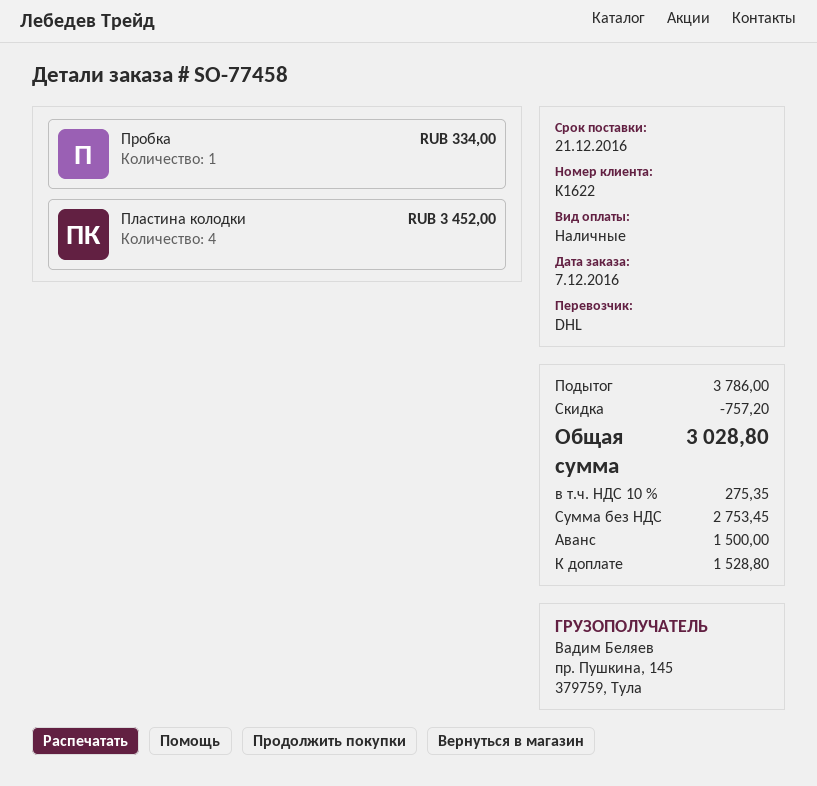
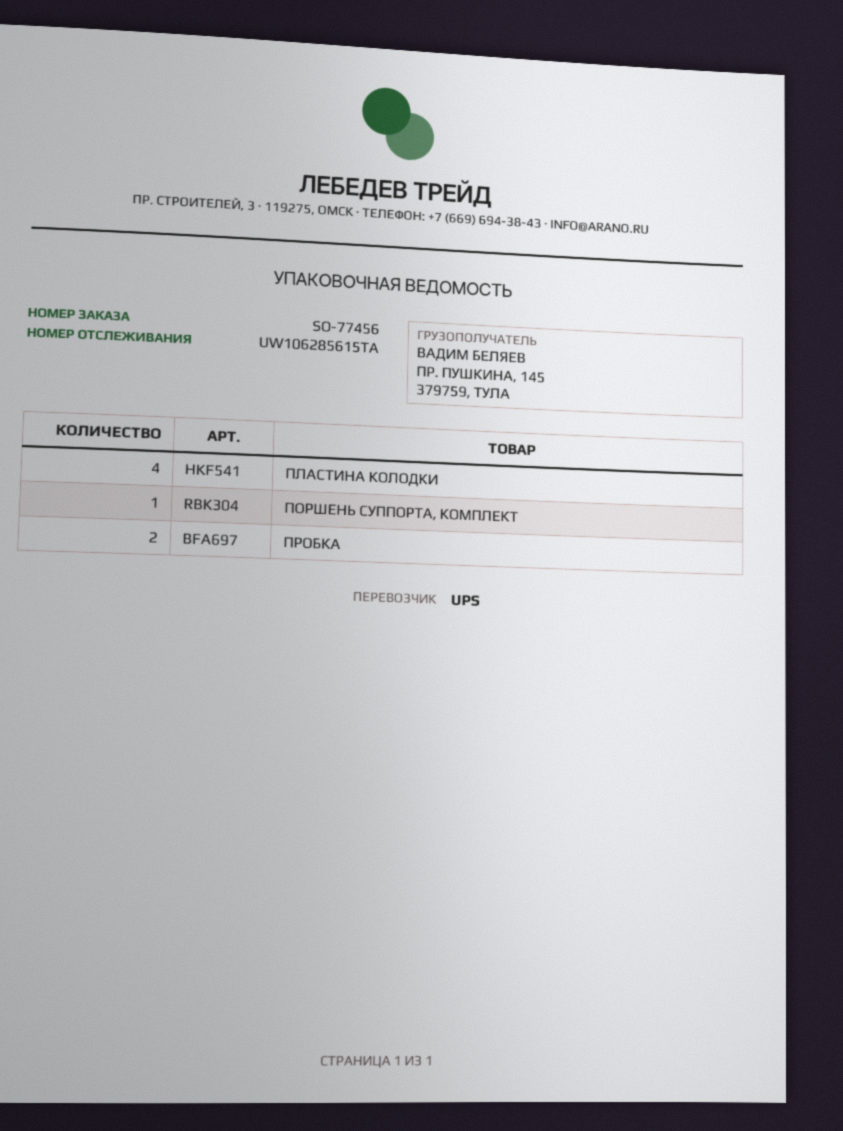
order number: SO-77458 -> SO-77456
shipping method: DHL -> UPS
Пробка: 1 -> 2
ПОРШЕНЬ СУППОРТА, КОМПЛЕКТ: none -> 1

